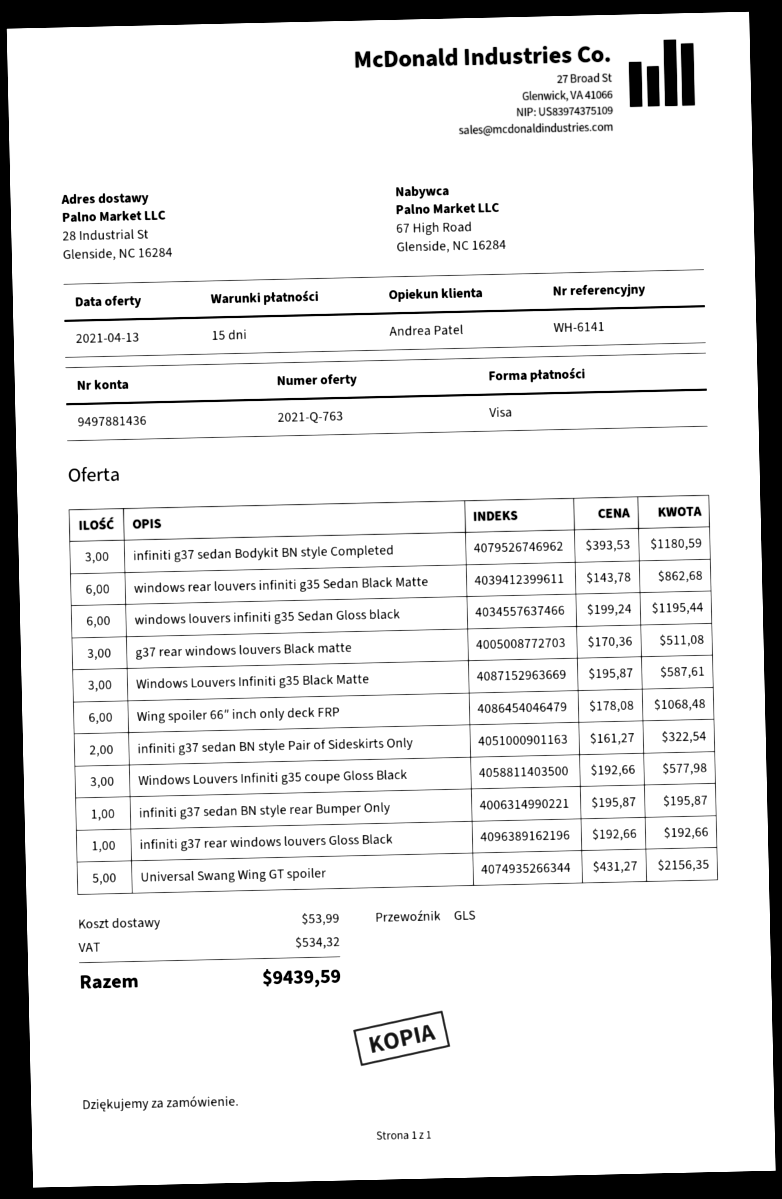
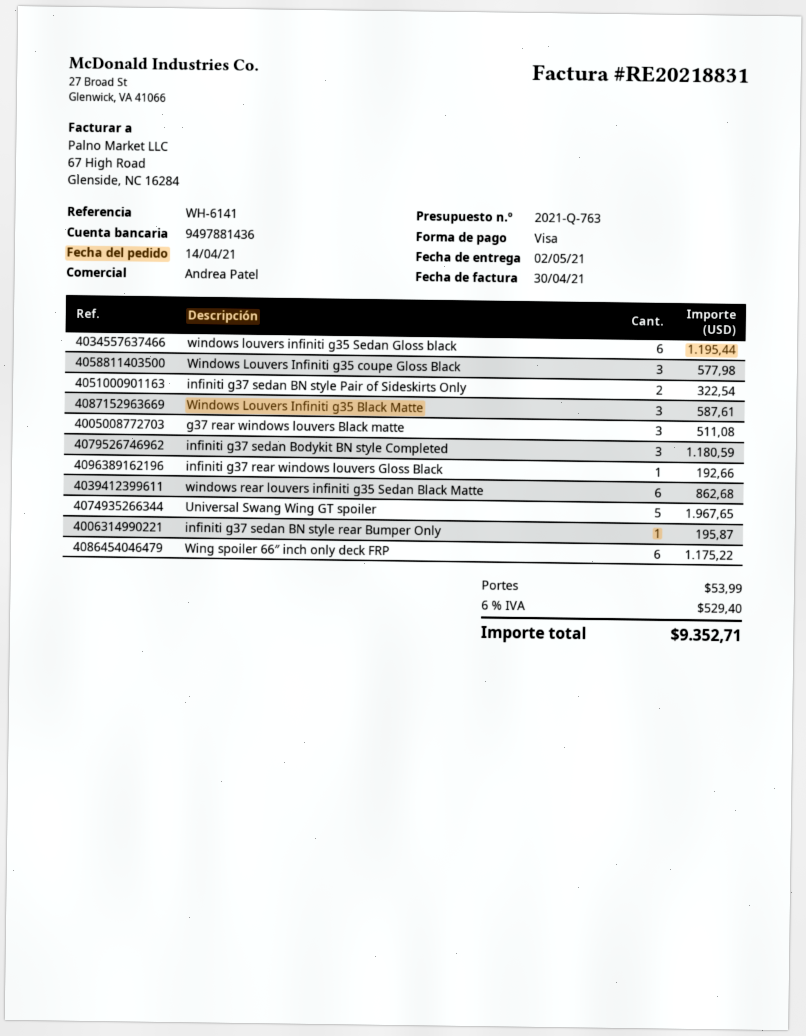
Wing spoiler 66″ inch only deck FRP: 6 for 1068.48 -> 6 for 1175.22
Universal Swang Wing GT spoiler: 5 for 2156.35 -> 5 for 1967.65
tax: 534.32 -> 529.40
total: 9439.59 -> 9352.71

